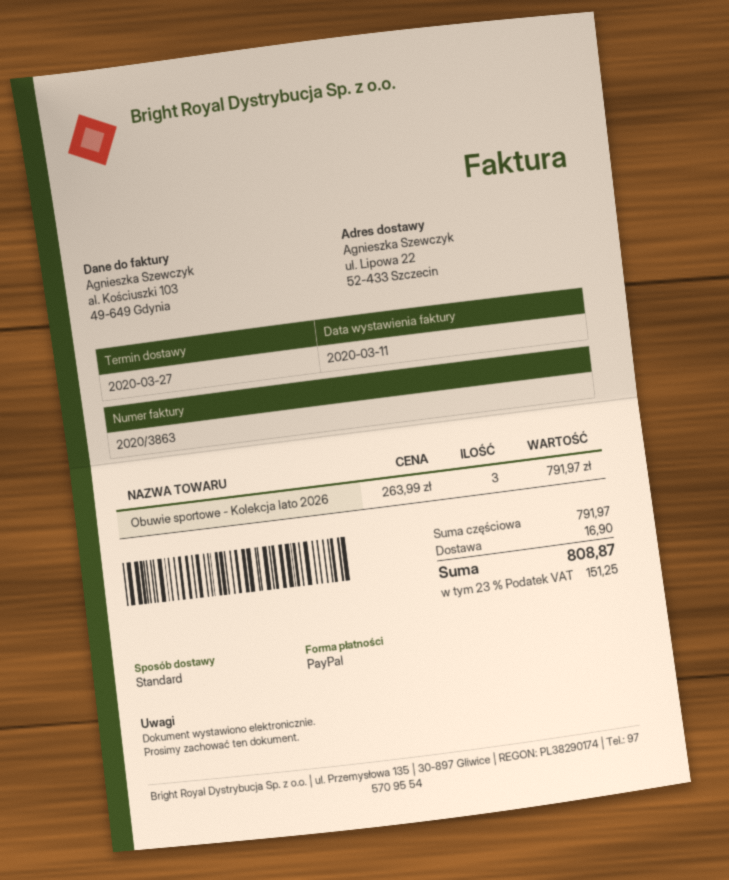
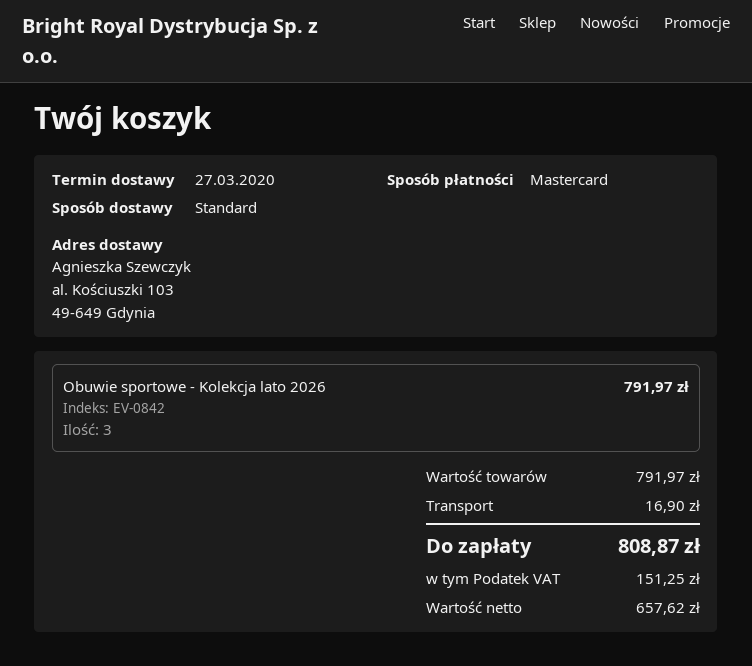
payment method: PayPal -> Mastercard
ship to: ul. Lipowa 22, 52-433 Szczecin -> al. Kościuszki 103, 49-649 Gdynia

